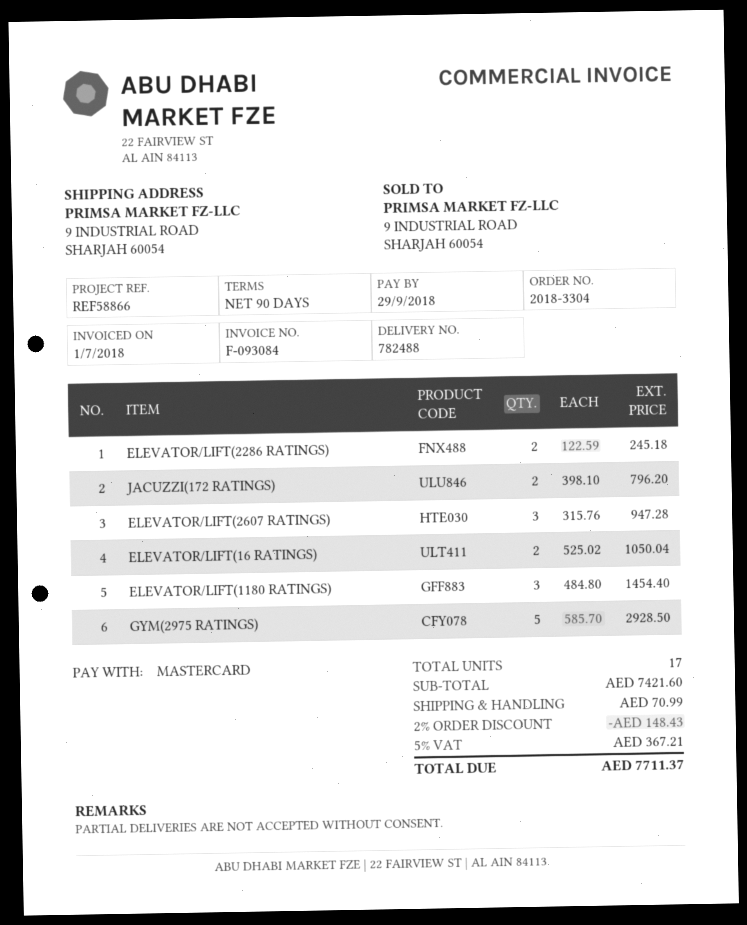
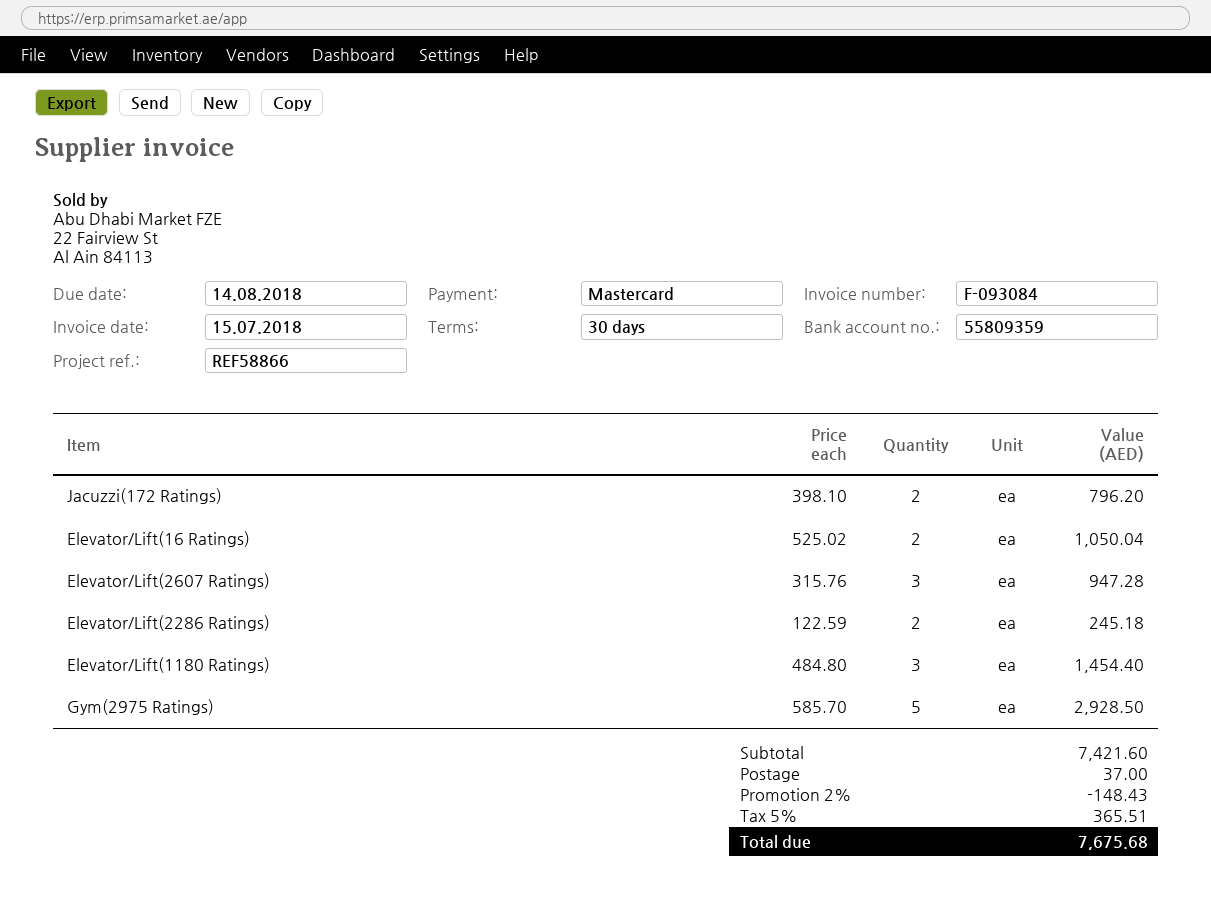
invoice date: 2018-07-01 -> 2018-07-15
payment terms: 90 days -> 30 days
due date: 2018-09-29 -> 2018-08-14
shipping: 70.99 -> 37.00
tax: 5% = 367.21 -> 5% = 365.51
total: 7711.37 -> 7675.68

